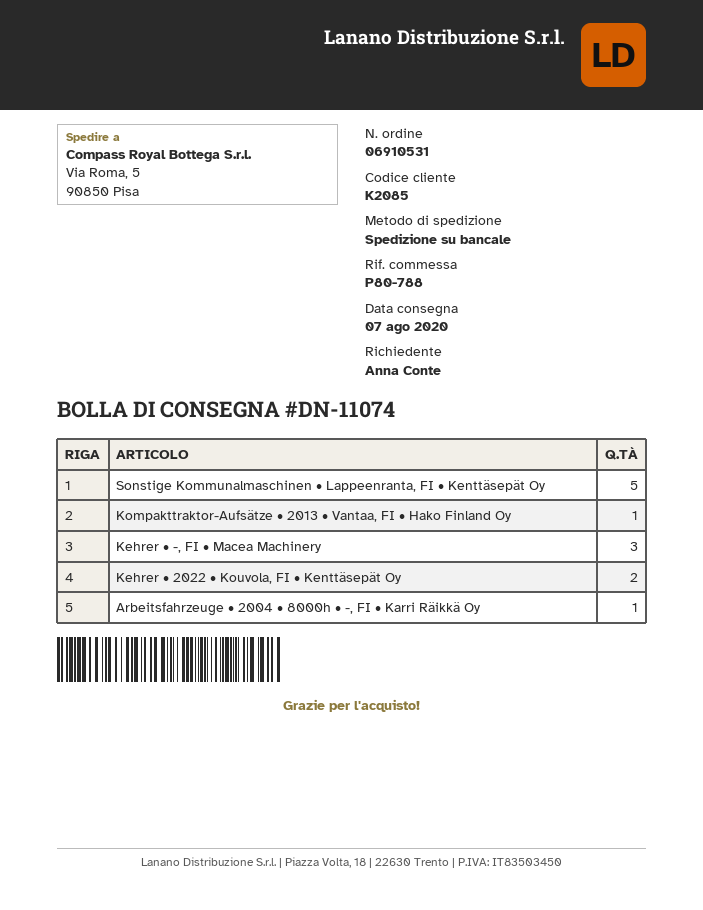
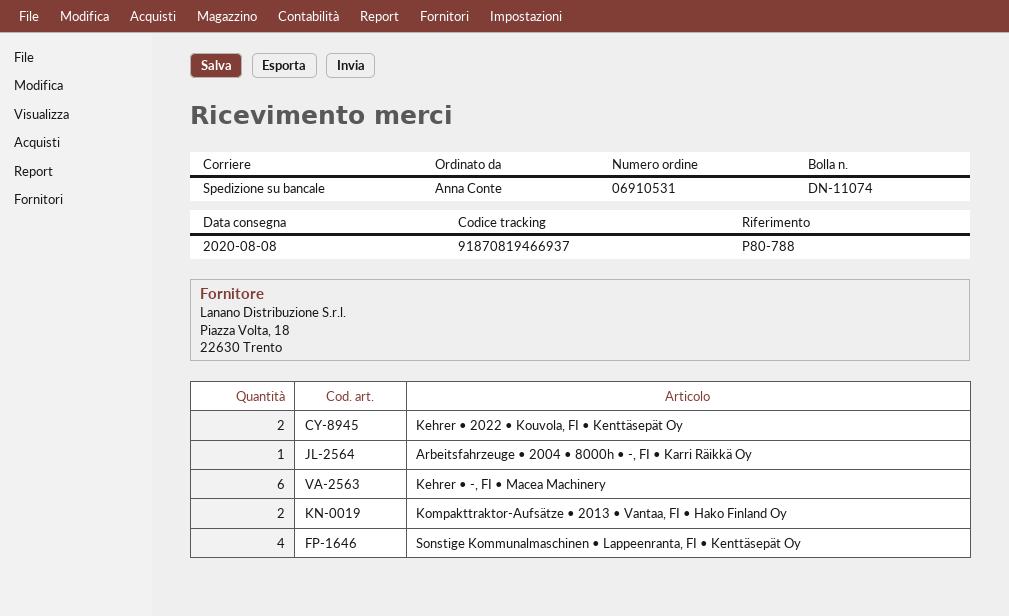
delivery date: 2020-08-07 -> 2020-08-08
Sonstige Kommunalmaschinen • Lappeenranta, FI • Kenttäsepät Oy: 5 -> 4
Kompakttraktor-Aufsätze • 2013 • Vantaa, FI • Hako Finland Oy: 1 -> 2
Kehrer • -, FI • Macea Machinery: 3 -> 6

